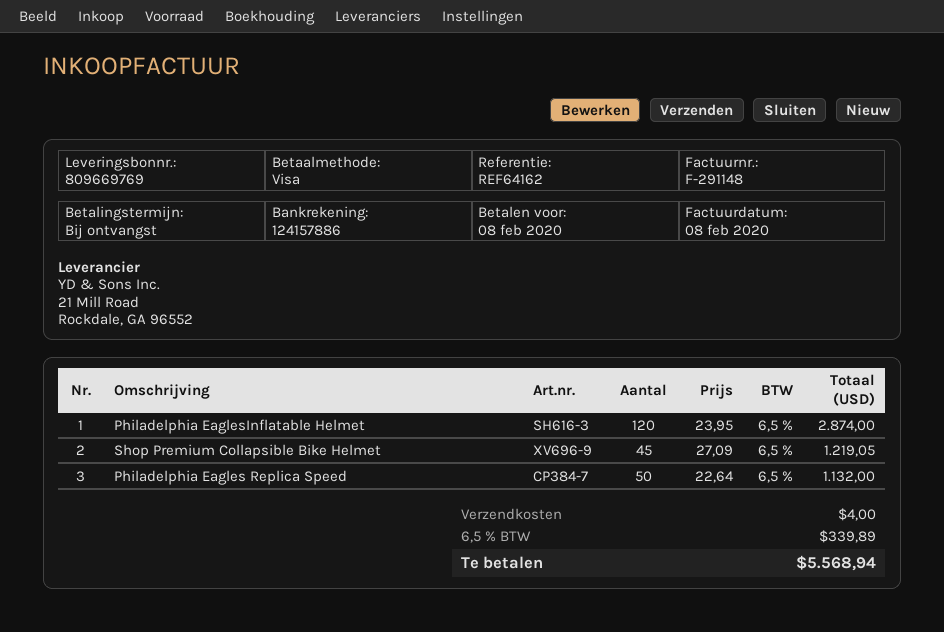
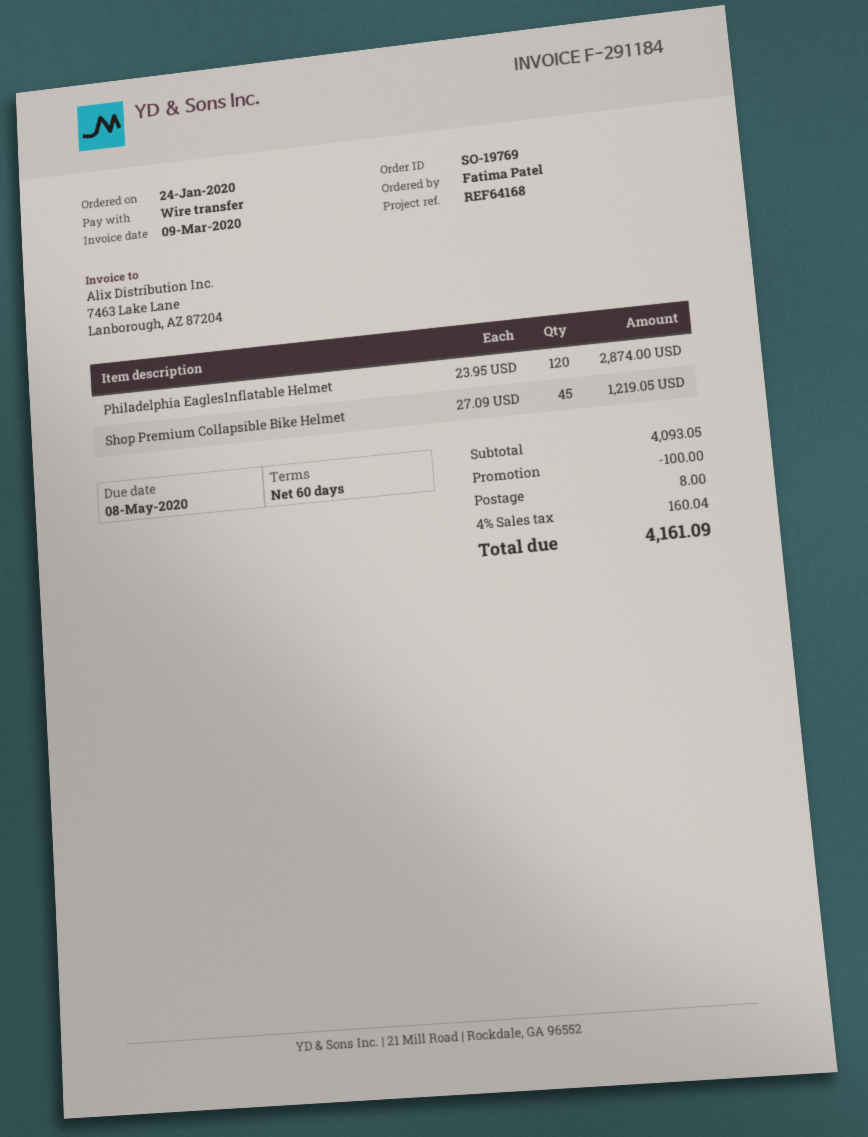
invoice number: F-291148 -> F-291184
invoice date: 2020-02-08 -> 2020-03-09
payment terms: on receipt -> 60 days
due date: 2020-02-08 -> 2020-05-08
reference: REF64162 -> REF64168
payment method: Visa -> bank transfer
Philadelphia Eagles Replica Speed: 50 x 22.64 = 1132.00 -> none
discount: none -> 100.00
shipping: 4.00 -> 8.00
tax: 6.5% = 339.89 -> 4% = 160.04
total: 5568.94 -> 4161.09

